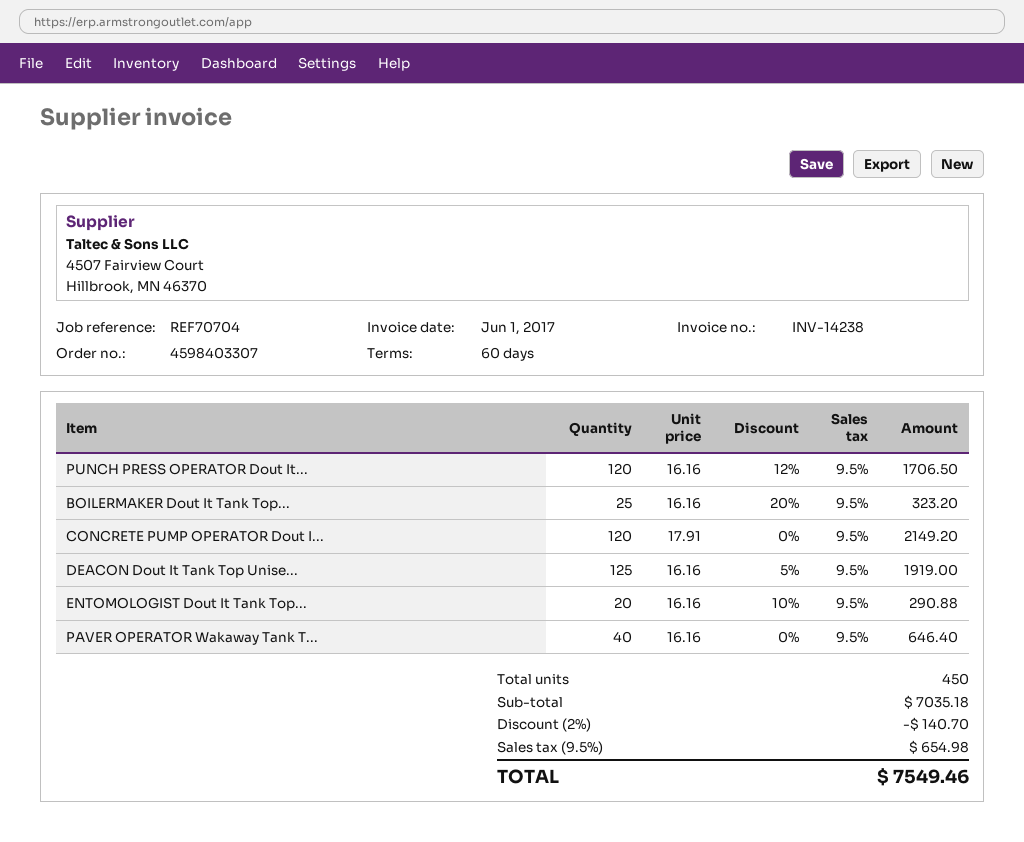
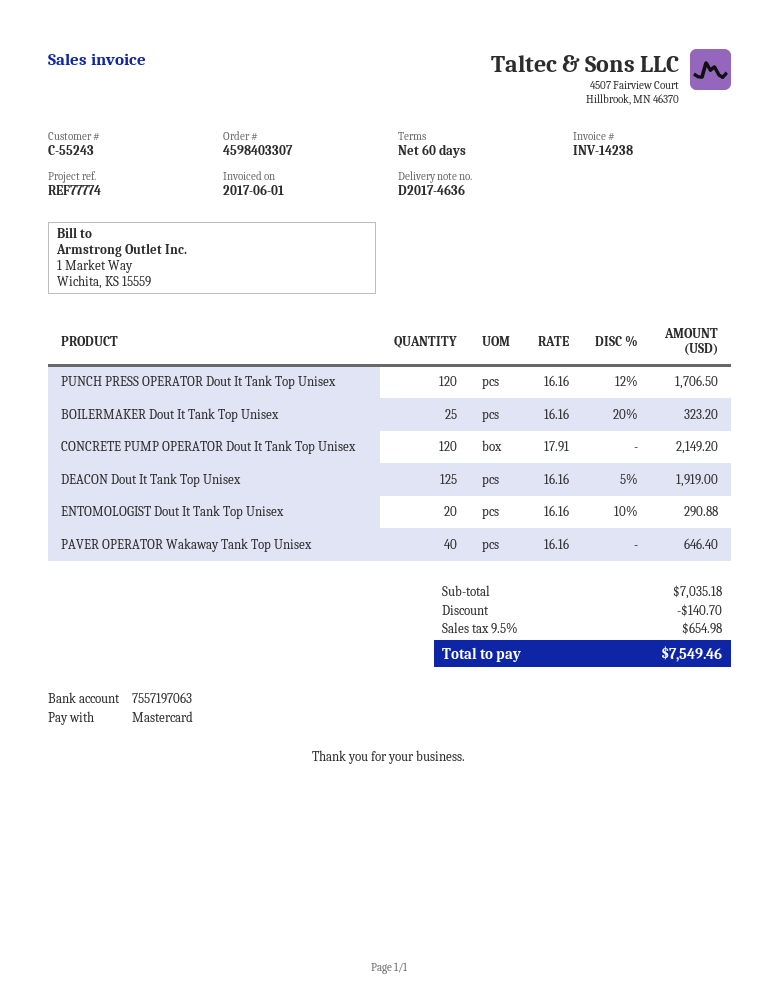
reference: REF70704 -> REF77774

